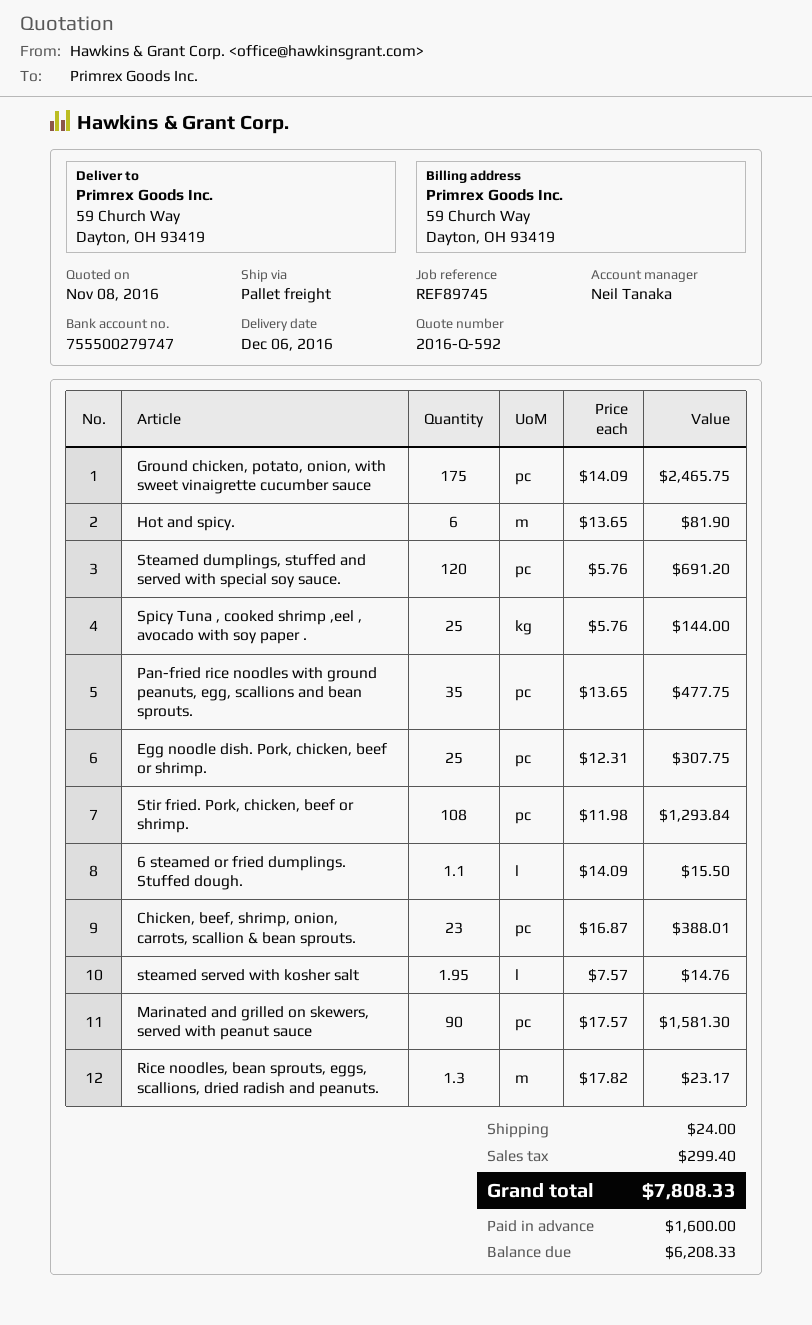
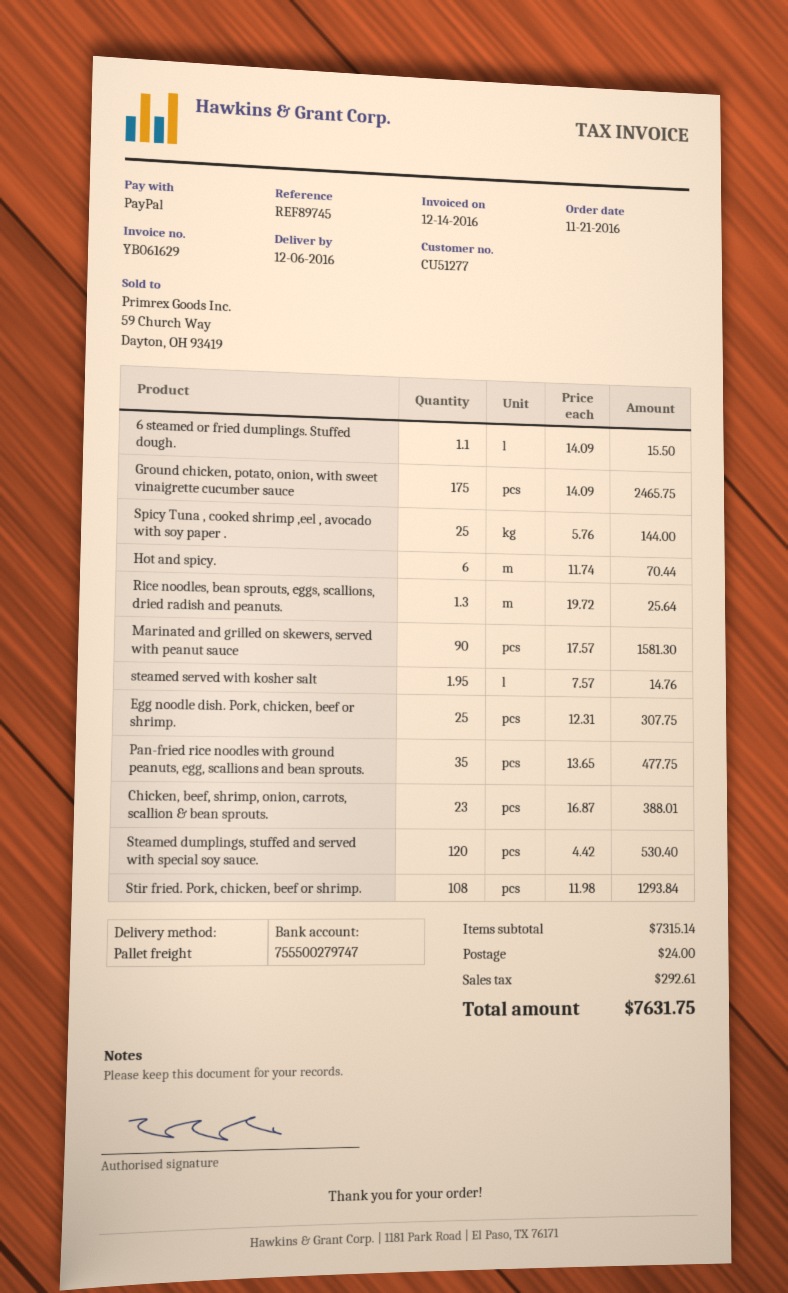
Hot and spicy.: 6 x 13.65 = 81.90 -> 6 x 11.74 = 70.44
Steamed dumplings, stuffed and served with special soy sauce.: 120 x 5.76 = 691.20 -> 120 x 4.42 = 530.40
Rice noodles, bean sprouts, eggs, scallions, dried radish and peanuts.: 1.3 x 17.82 = 23.17 -> 1.3 x 19.72 = 25.64
tax: 299.40 -> 292.61
total: 7808.33 -> 7631.75

